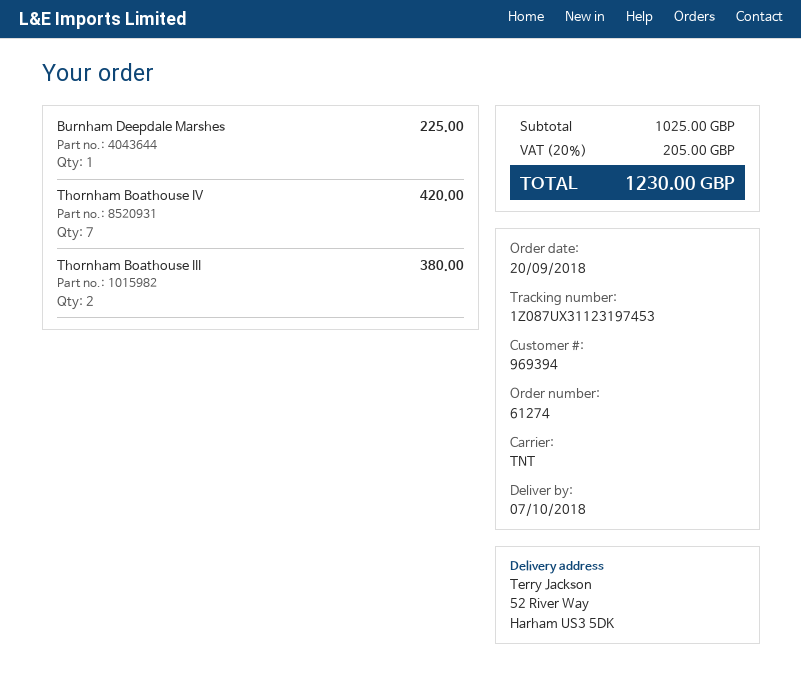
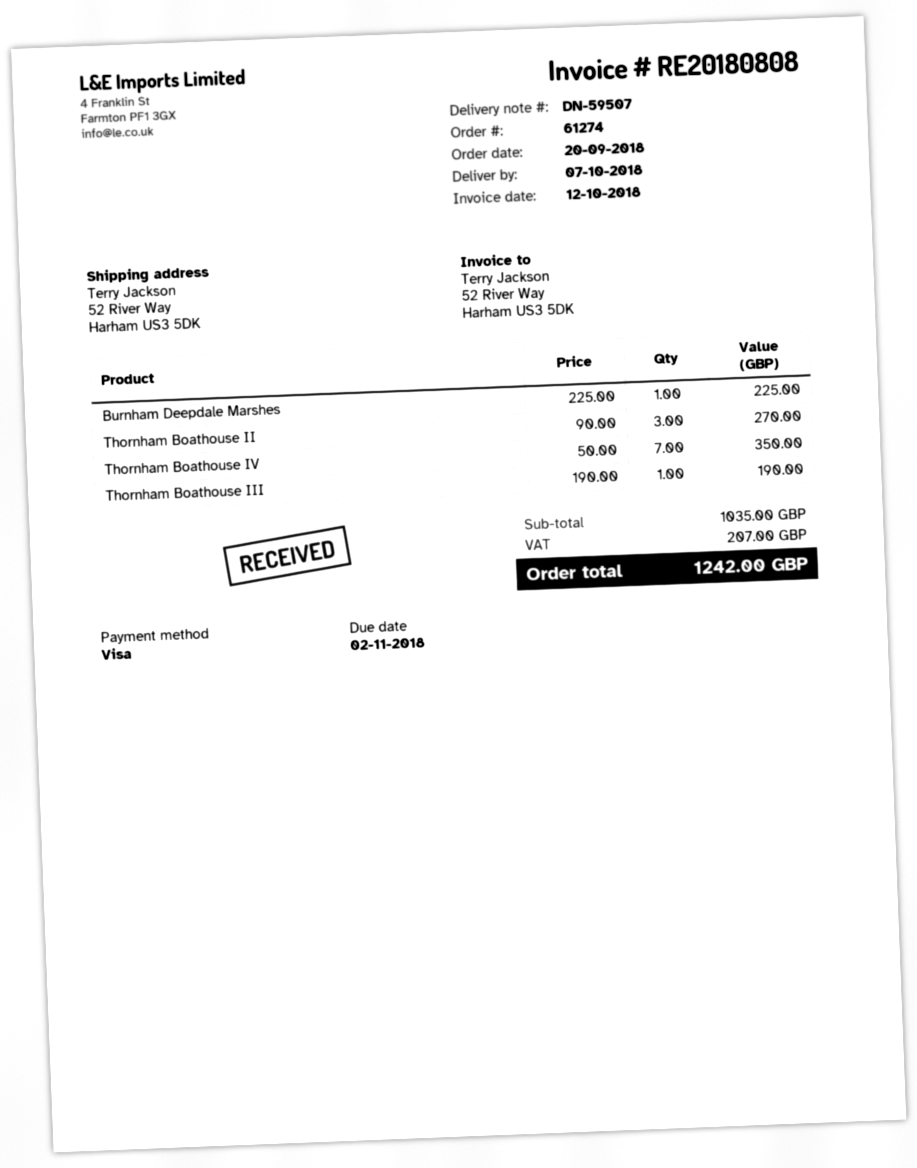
Thornham Boathouse IV: 7 for 420.00 -> 7 for 350.00
Thornham Boathouse III: 2 for 380.00 -> 1 for 190.00
Thornham Boathouse II: none -> 3 for 270.00
subtotal: 1025.00 -> 1035.00
tax: 205.00 -> 207.00
total: 1230.00 -> 1242.00

